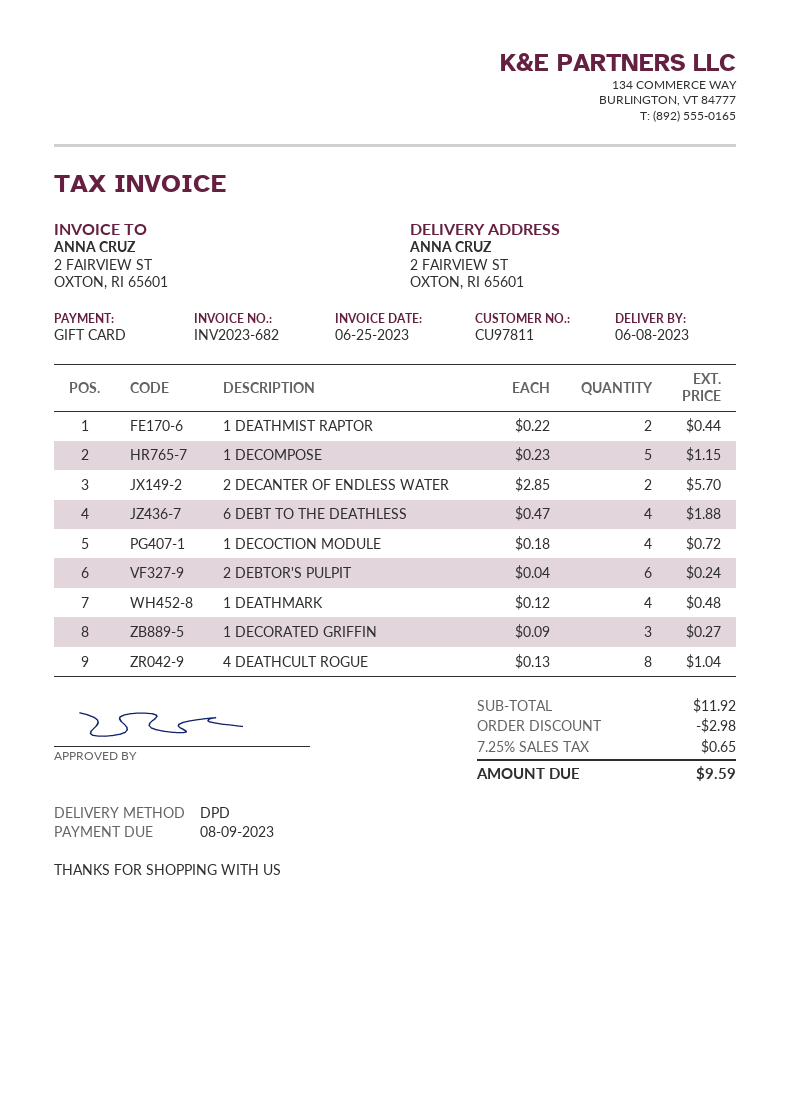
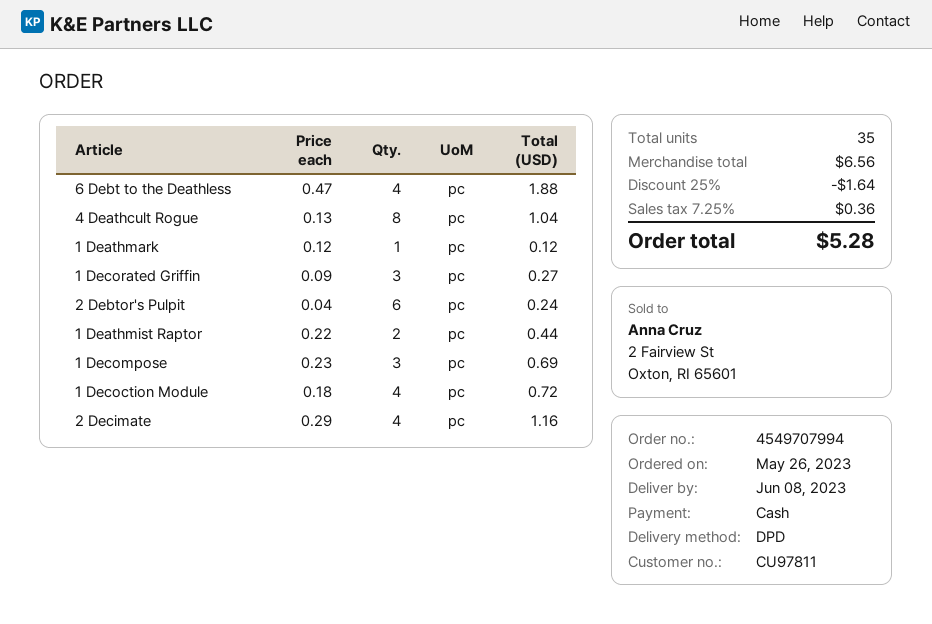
payment method: gift card -> cash
1 DECOMPOSE: 5 x 0.23 = 1.15 -> 3 x 0.23 = 0.69
2 DECANTER OF ENDLESS WATER: 2 x 2.85 = 5.70 -> none
1 DEATHMARK: 4 x 0.12 = 0.48 -> 1 x 0.12 = 0.12
2 Decimate: none -> 4 x 0.29 = 1.16
subtotal: 11.92 -> 6.56
discount: 2.98 -> 1.64
tax: 7.25% = 0.65 -> 7.25% = 0.36
total: 9.59 -> 5.28

